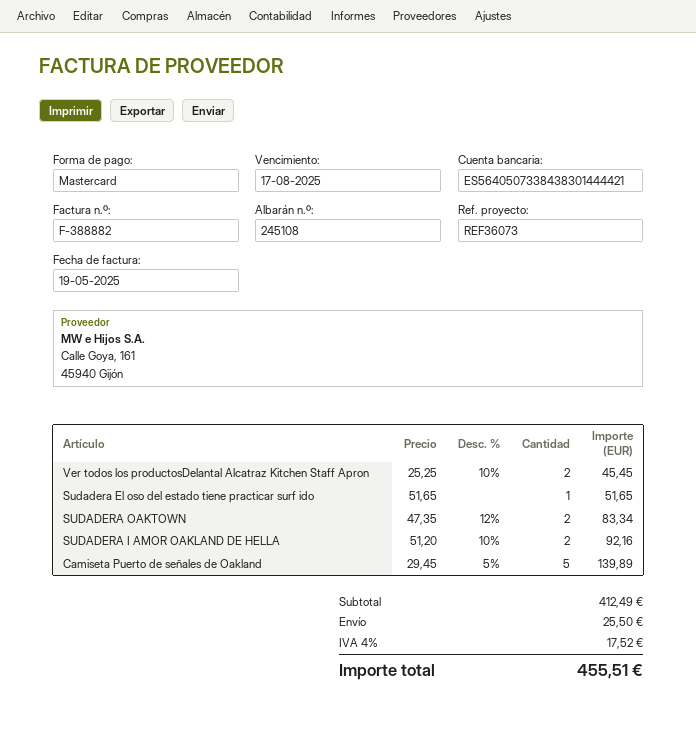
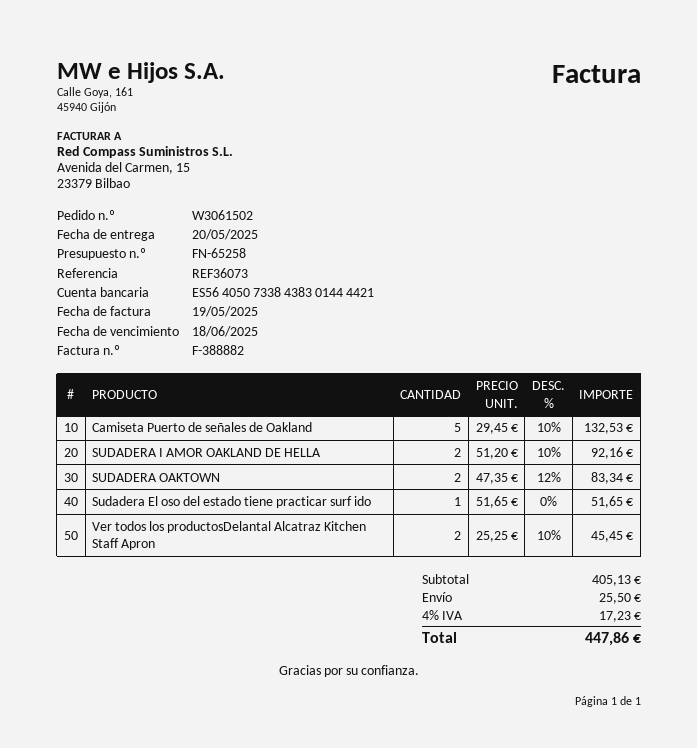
due date: 2025-08-17 -> 2025-06-18
Camiseta Puerto de señales de Oakland: 5 x 29.45 - 5% = 139.89 -> 5 x 29.45 - 10% = 132.53
subtotal: 412.49 -> 405.13
tax: 4% = 17.52 -> 4% = 17.23
total: 455.51 -> 447.86

